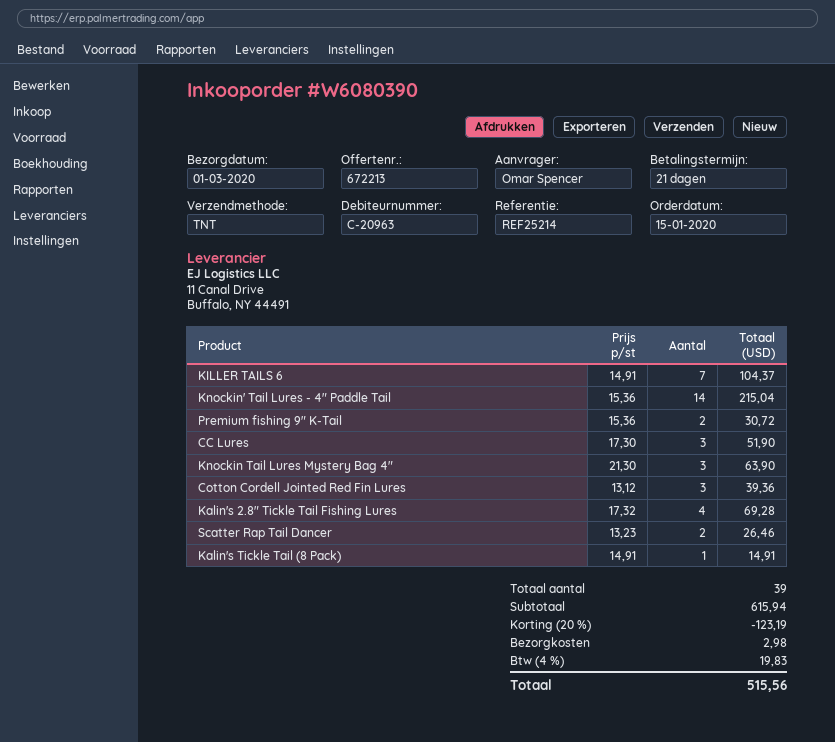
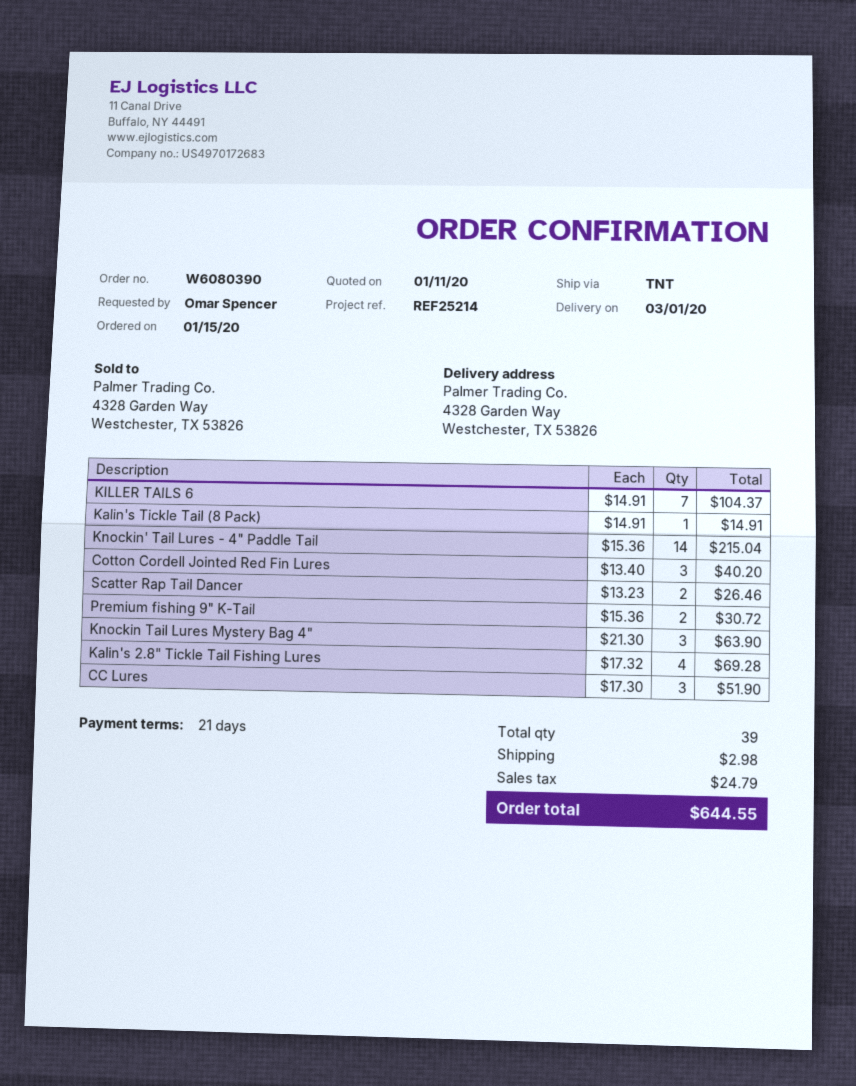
Cotton Cordell Jointed Red Fin Lures: 3 x 13.12 = 39.36 -> 3 x 13.40 = 40.20
discount: 20% = 123.19 -> none
tax: 19.83 -> 24.79
total: 515.56 -> 644.55

